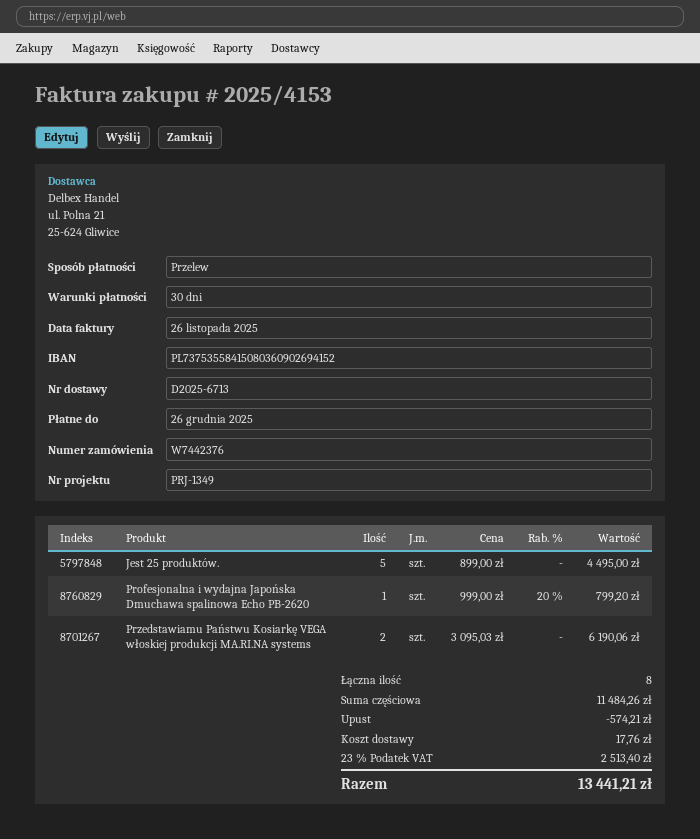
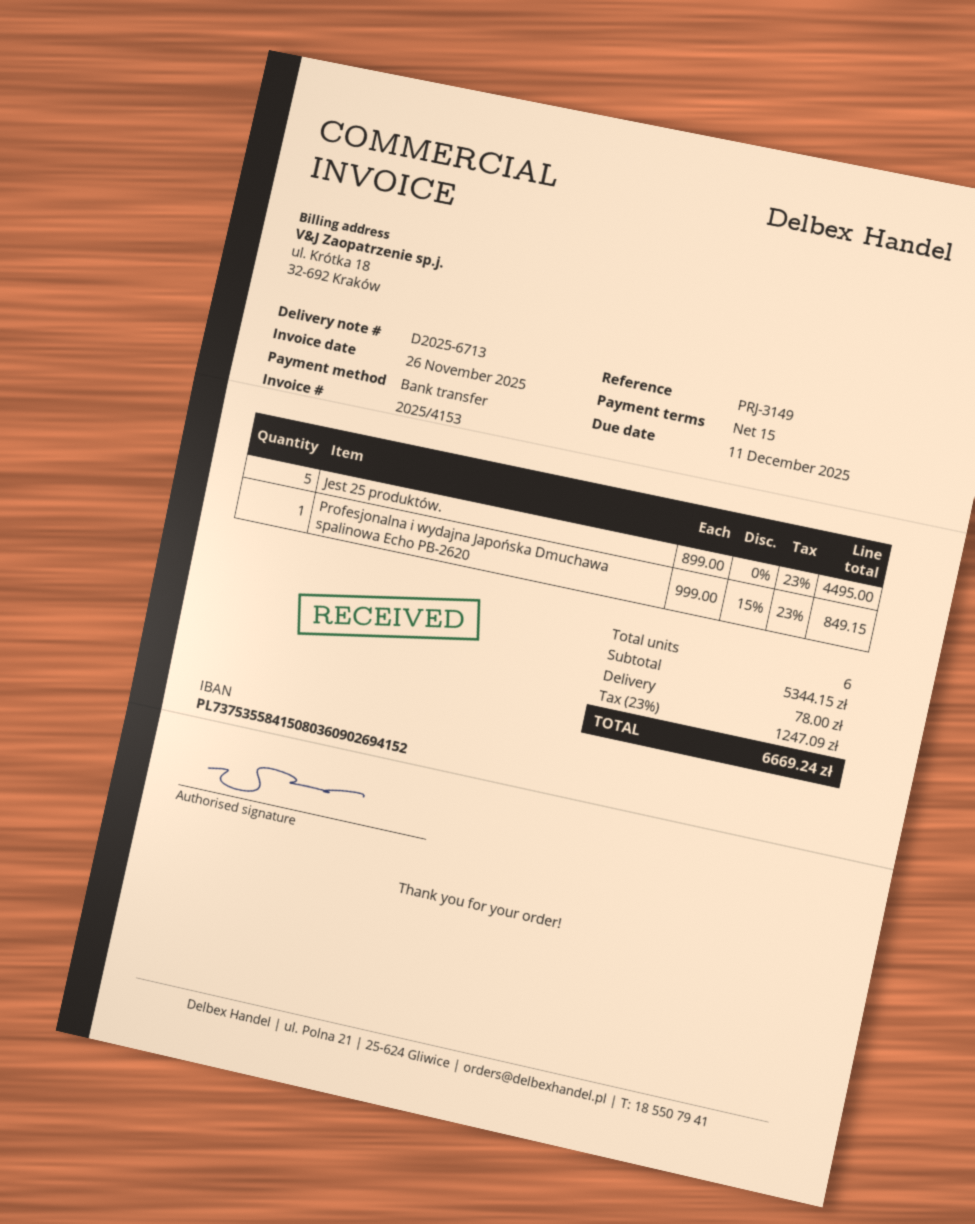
payment terms: 30 days -> 15 days
due date: 2025-12-26 -> 2025-12-11
reference: PRJ-1349 -> PRJ-3149
Profesjonalna i wydajna Japońska Dmuchawa spalinowa Echo PB-2620: 1 x 999.00 - 20% = 799.20 -> 1 x 999.00 - 15% = 849.15
Przedstawiamu Państwu Kosiarkę VEGA włoskiej produkcji MA.RI.NA systems: 2 x 3095.03 = 6190.06 -> none
total quantity: 8 -> 6
subtotal: 11484.26 -> 5344.15
discount: 574.21 -> none
shipping: 17.76 -> 78.00
tax: 23% = 2513.40 -> 23% = 1247.09
total: 13441.21 -> 6669.24

